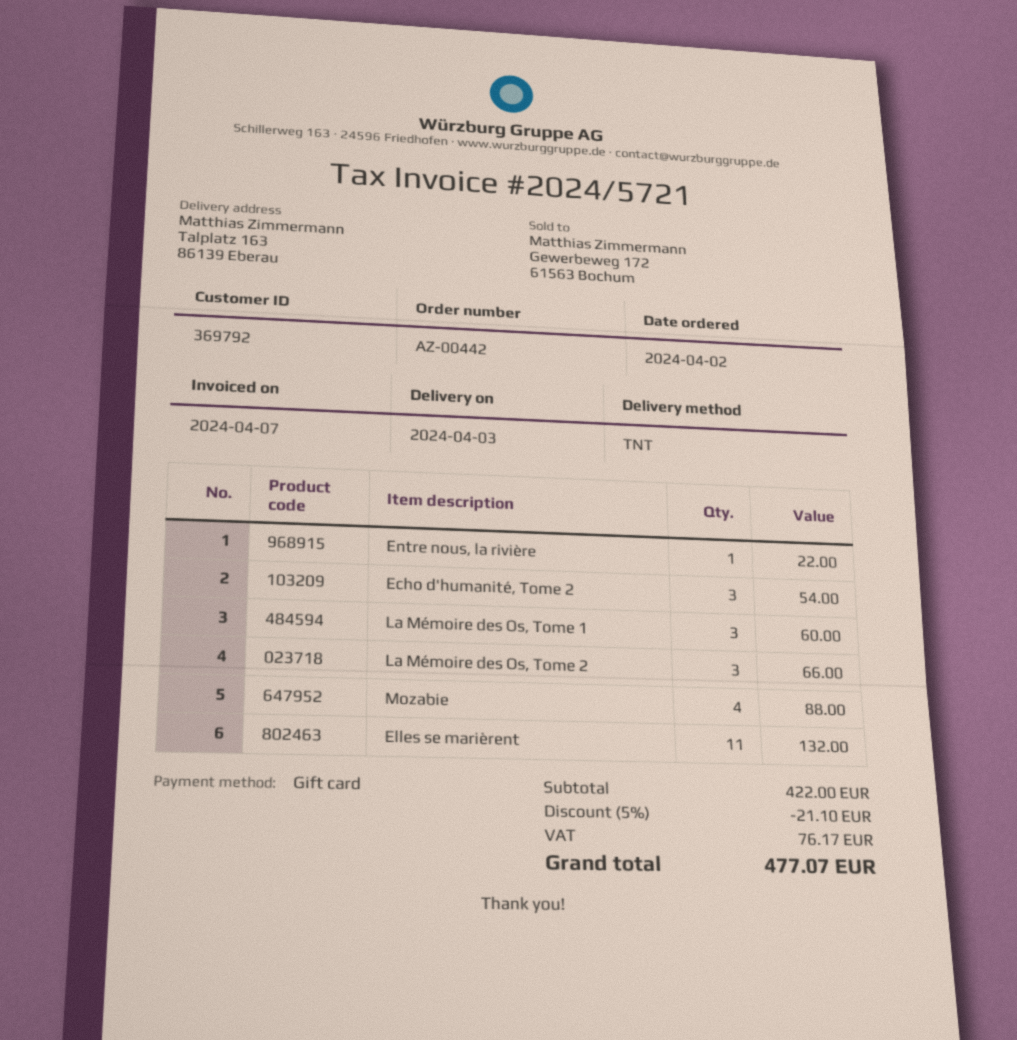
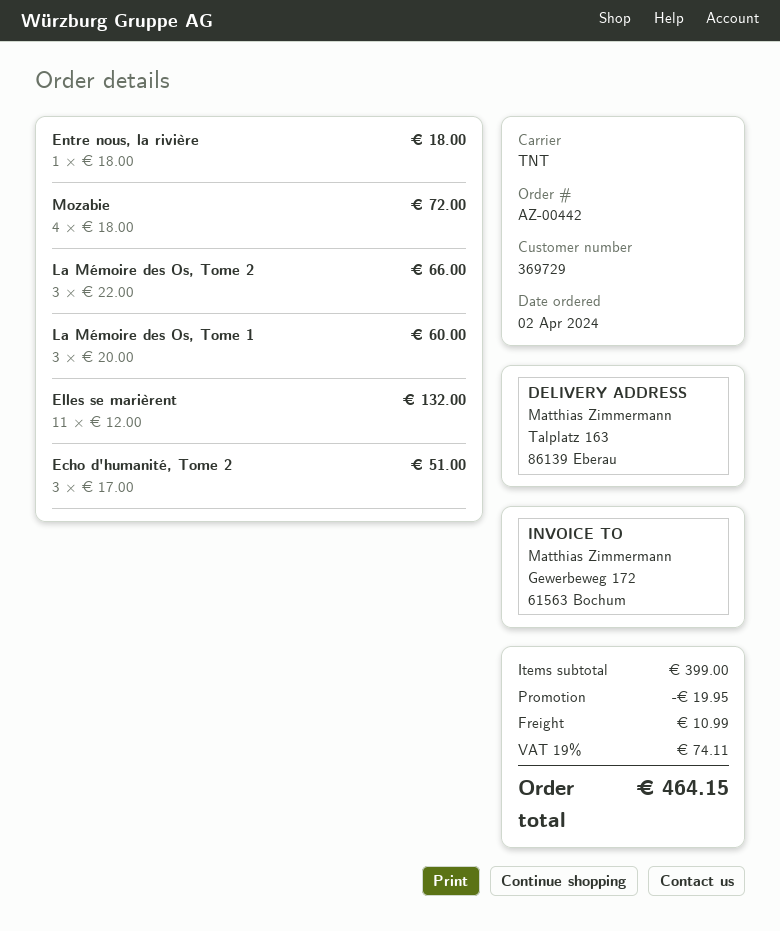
customer number: 369792 -> 369729
Entre nous, la rivière: 1 for 22.00 -> 1 for 18.00
Echo d'humanité, Tome 2: 3 for 54.00 -> 3 for 51.00
Mozabie: 4 for 88.00 -> 4 for 72.00
subtotal: 422.00 -> 399.00
discount: 21.10 -> 19.95
shipping: none -> 10.99
tax: 76.17 -> 74.11
total: 477.07 -> 464.15

